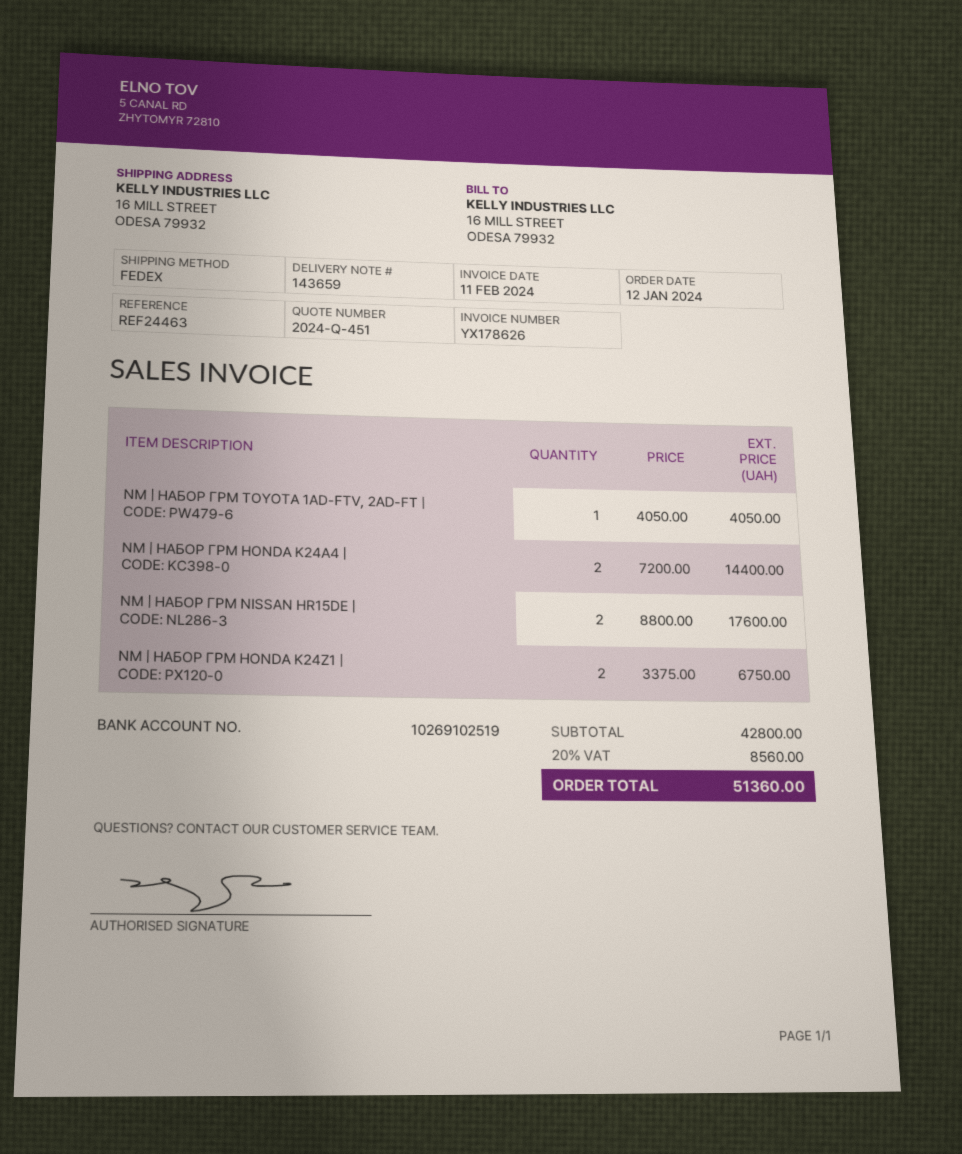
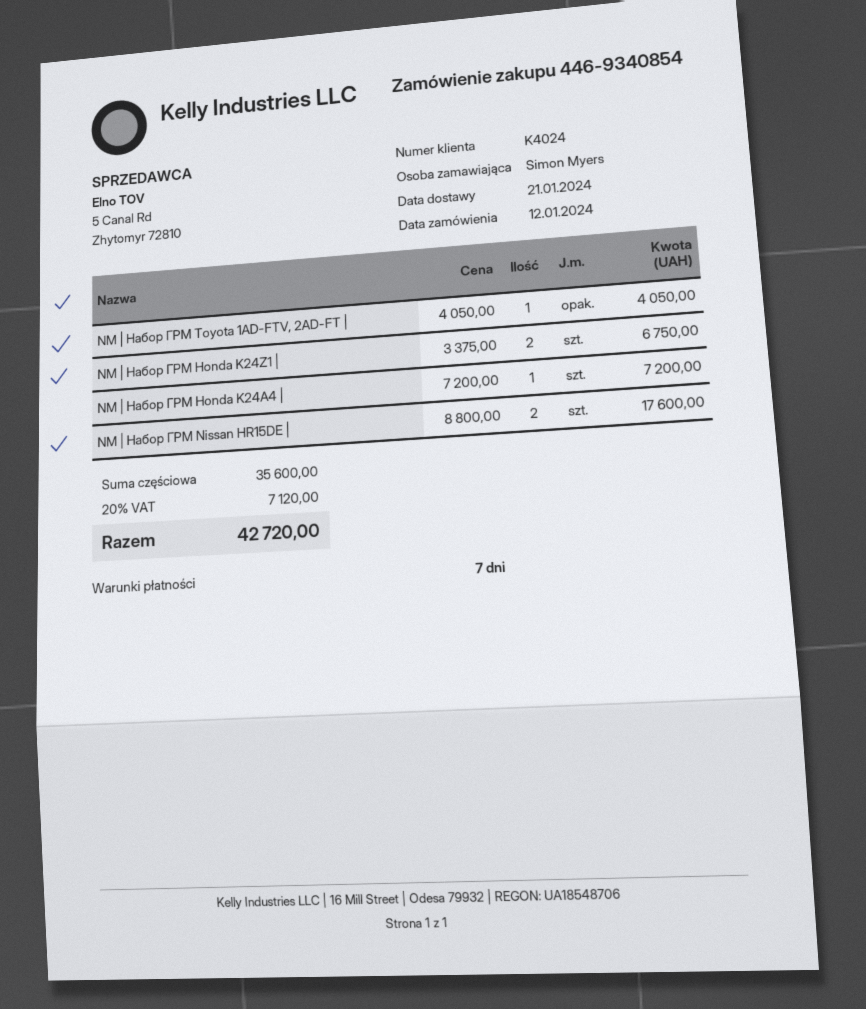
NM | НАБОР ГРМ HONDA K24A4 |: 2 x 7200.00 = 14400.00 -> 1 x 7200.00 = 7200.00
subtotal: 42800.00 -> 35600.00
tax: 20% = 8560.00 -> 20% = 7120.00
total: 51360.00 -> 42720.00

